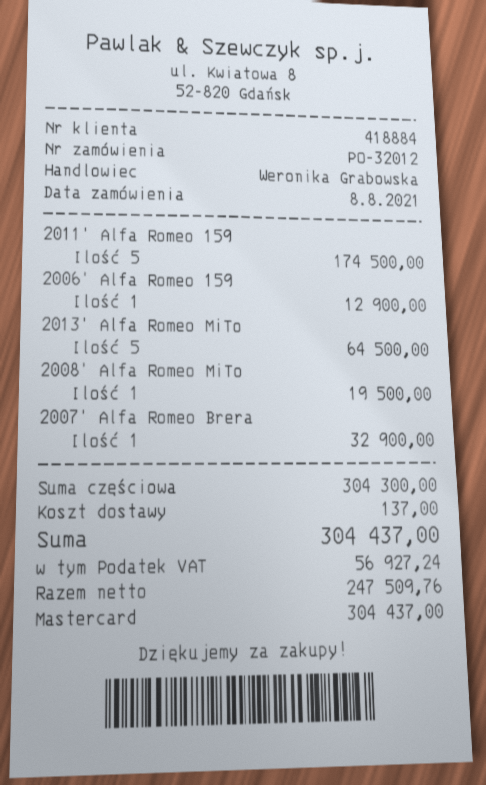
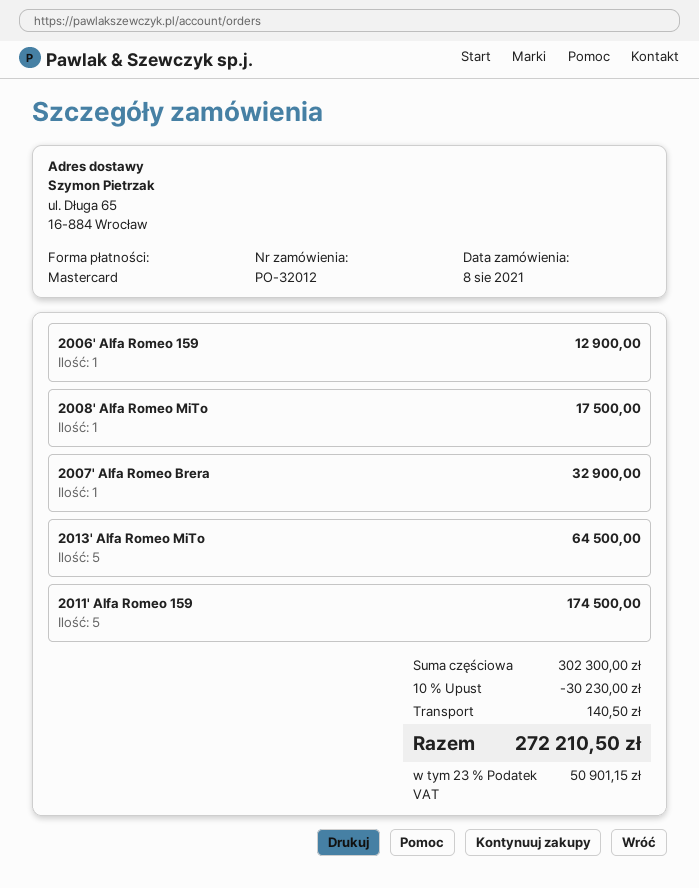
2008' Alfa Romeo MiTo: 1 for 19500.00 -> 1 for 17500.00
subtotal: 304300.00 -> 302300.00
discount: none -> 10% = 30230.00
shipping: 137.00 -> 140.50
tax: 56927.24 -> 50901.15
total: 304437.00 -> 272210.50

